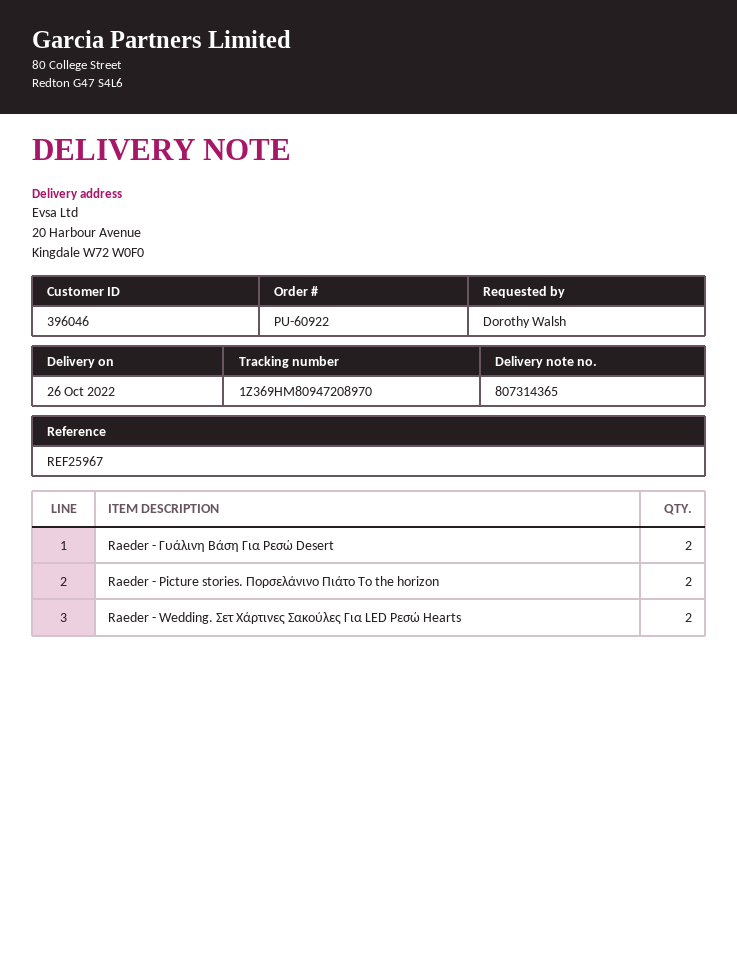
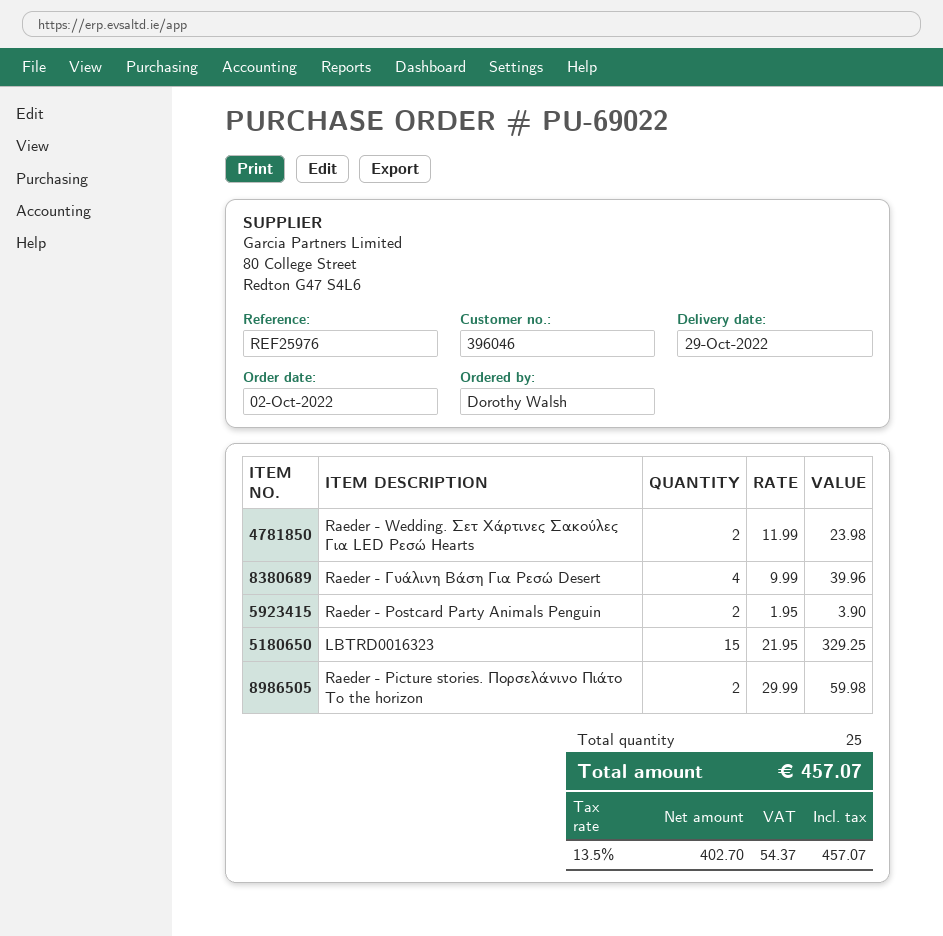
order number: PU-60922 -> PU-69022
delivery date: 2022-10-26 -> 2022-10-29
reference: REF25967 -> REF25976
Raeder - Γυάλινη Βάση Για Ρεσώ Desert: 2 -> 4
Raeder - Postcard Party Animals Penguin: none -> 2
LBTRD0016323: none -> 15

